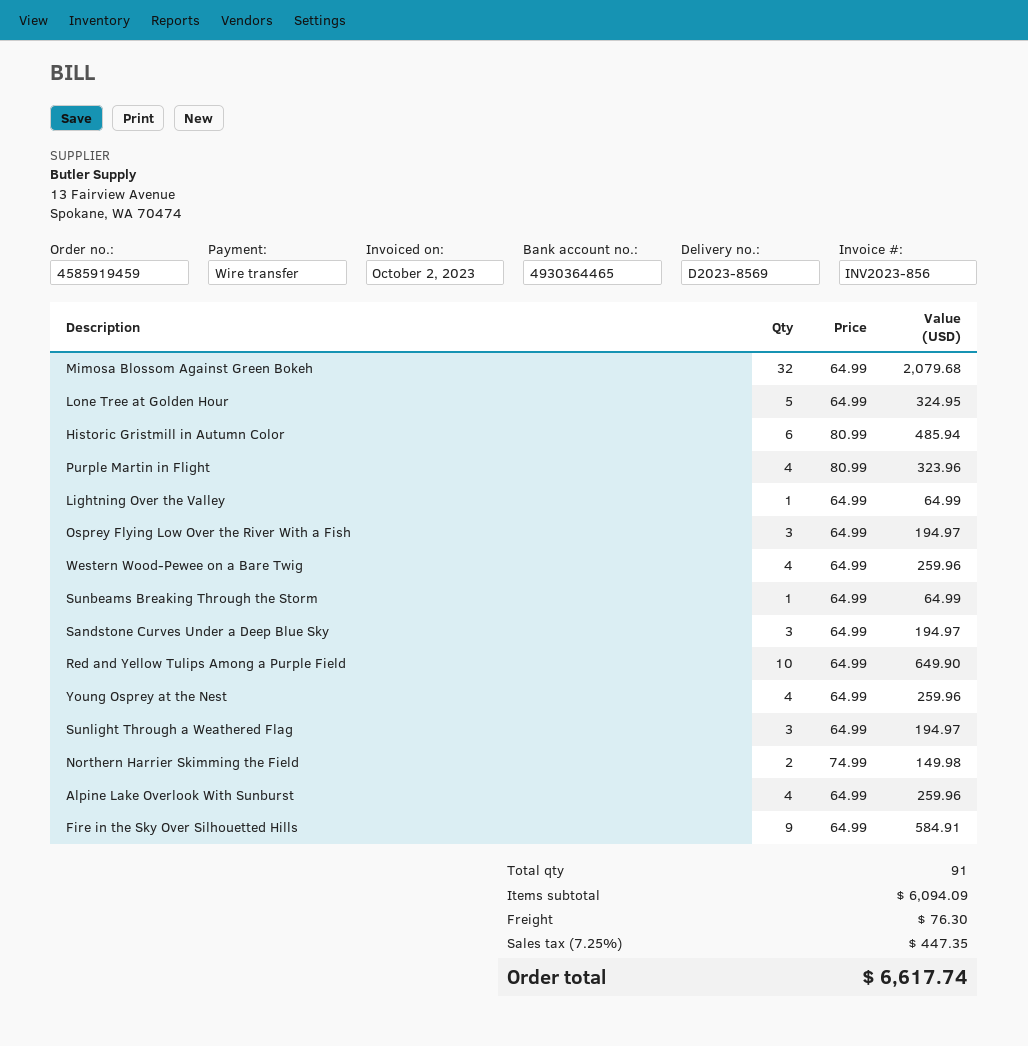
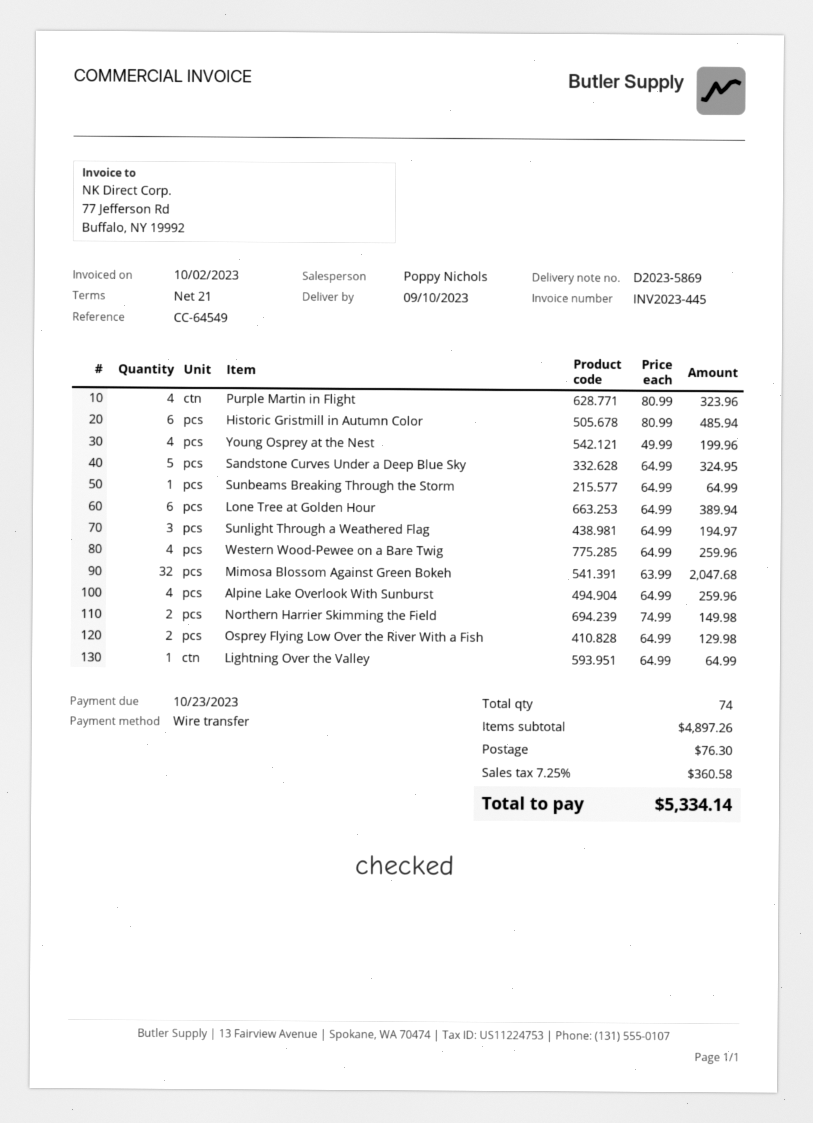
delivery note number: D2023-8569 -> D2023-5869
invoice number: INV2023-856 -> INV2023-445
Mimosa Blossom Against Green Bokeh: 32 x 64.99 = 2079.68 -> 32 x 63.99 = 2047.68
Lone Tree at Golden Hour: 5 x 64.99 = 324.95 -> 6 x 64.99 = 389.94
Osprey Flying Low Over the River With a Fish: 3 x 64.99 = 194.97 -> 2 x 64.99 = 129.98
Sandstone Curves Under a Deep Blue Sky: 3 x 64.99 = 194.97 -> 5 x 64.99 = 324.95
Red and Yellow Tulips Among a Purple Field: 10 x 64.99 = 649.90 -> none
Young Osprey at the Nest: 4 x 64.99 = 259.96 -> 4 x 49.99 = 199.96
Fire in the Sky Over Silhouetted Hills: 9 x 64.99 = 584.91 -> none
total quantity: 91 -> 74
subtotal: 6094.09 -> 4897.26
tax: 7.25% = 447.35 -> 7.25% = 360.58
total: 6617.74 -> 5334.14

